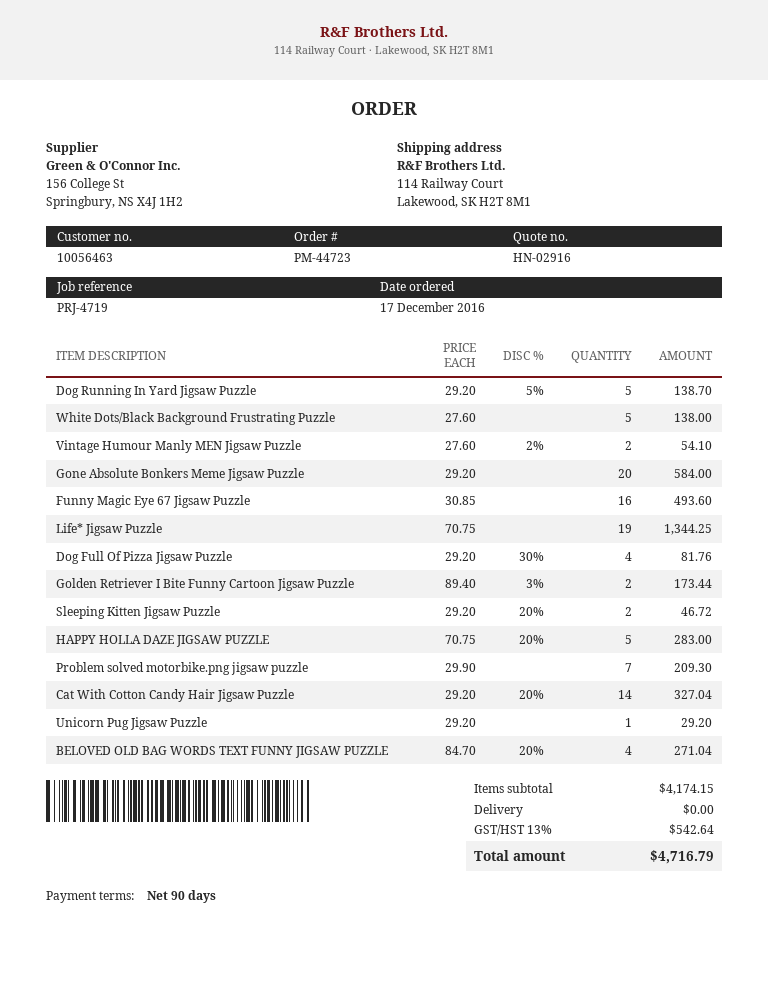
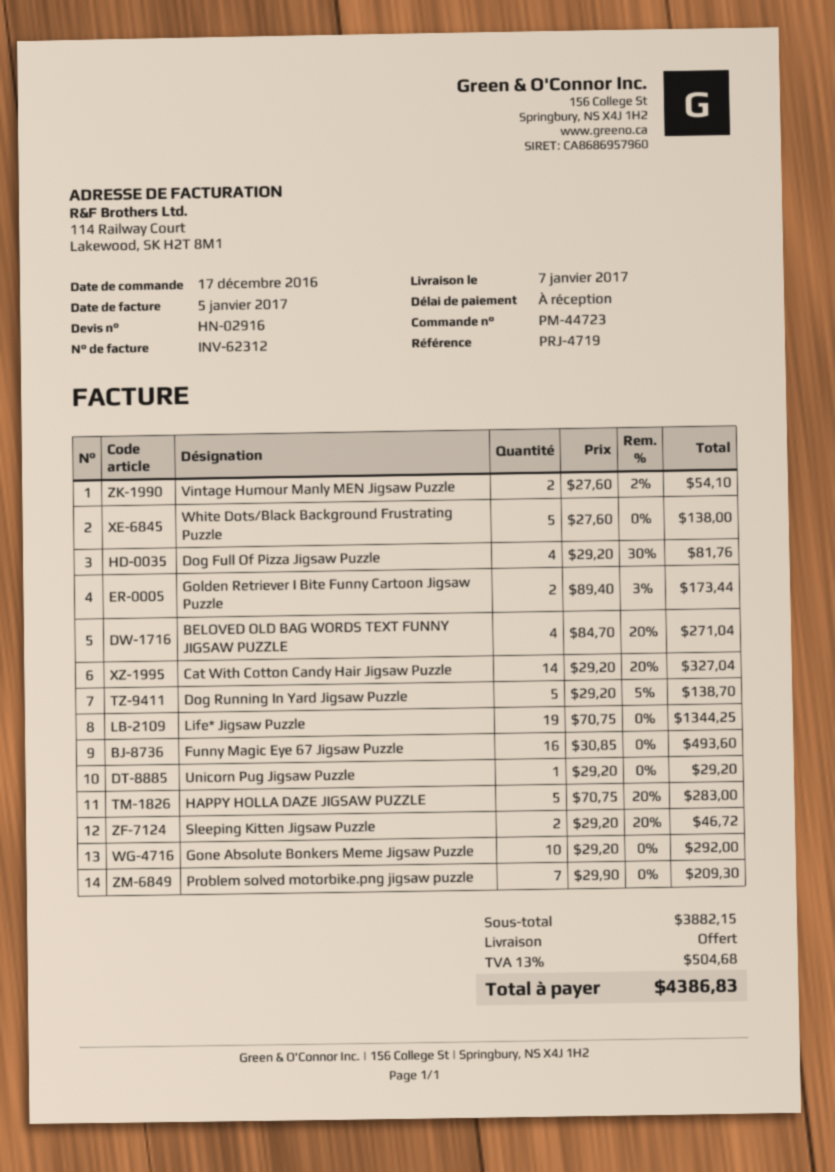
payment terms: 90 days -> on receipt
Gone Absolute Bonkers Meme Jigsaw Puzzle: 20 x 29.20 = 584.00 -> 10 x 29.20 = 292.00
subtotal: 4174.15 -> 3882.15
tax: 13% = 542.64 -> 13% = 504.68
total: 4716.79 -> 4386.83

